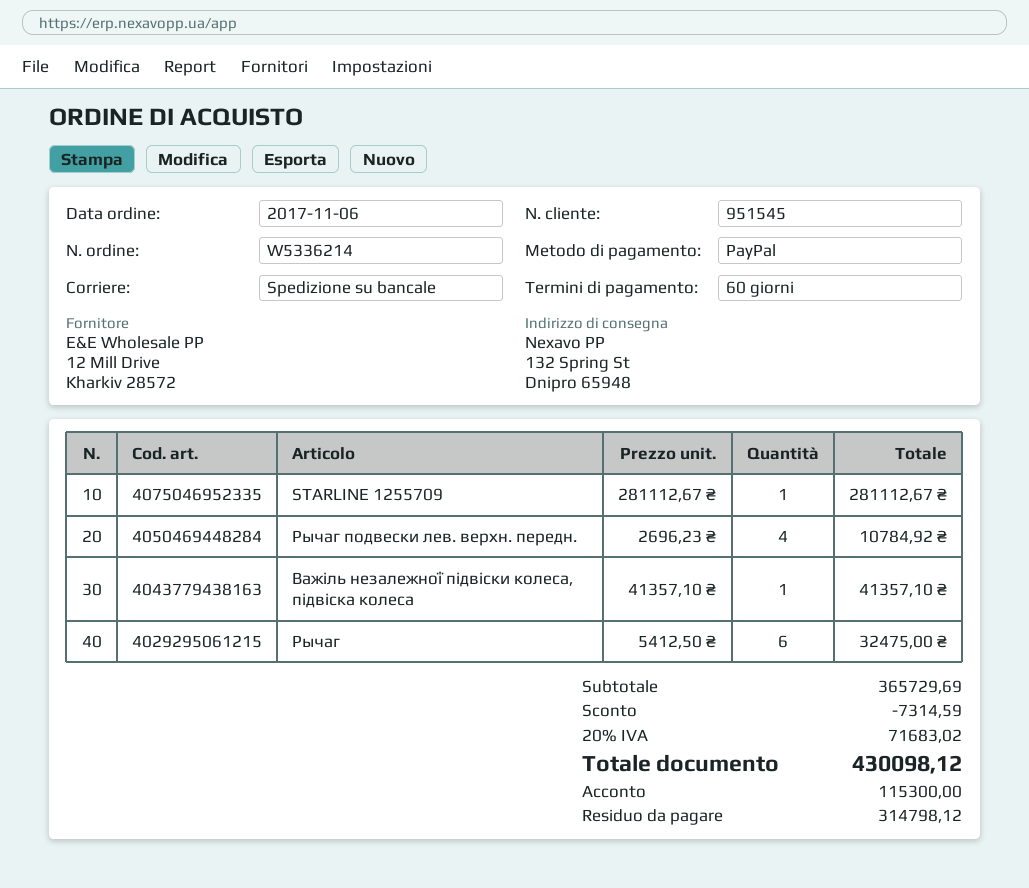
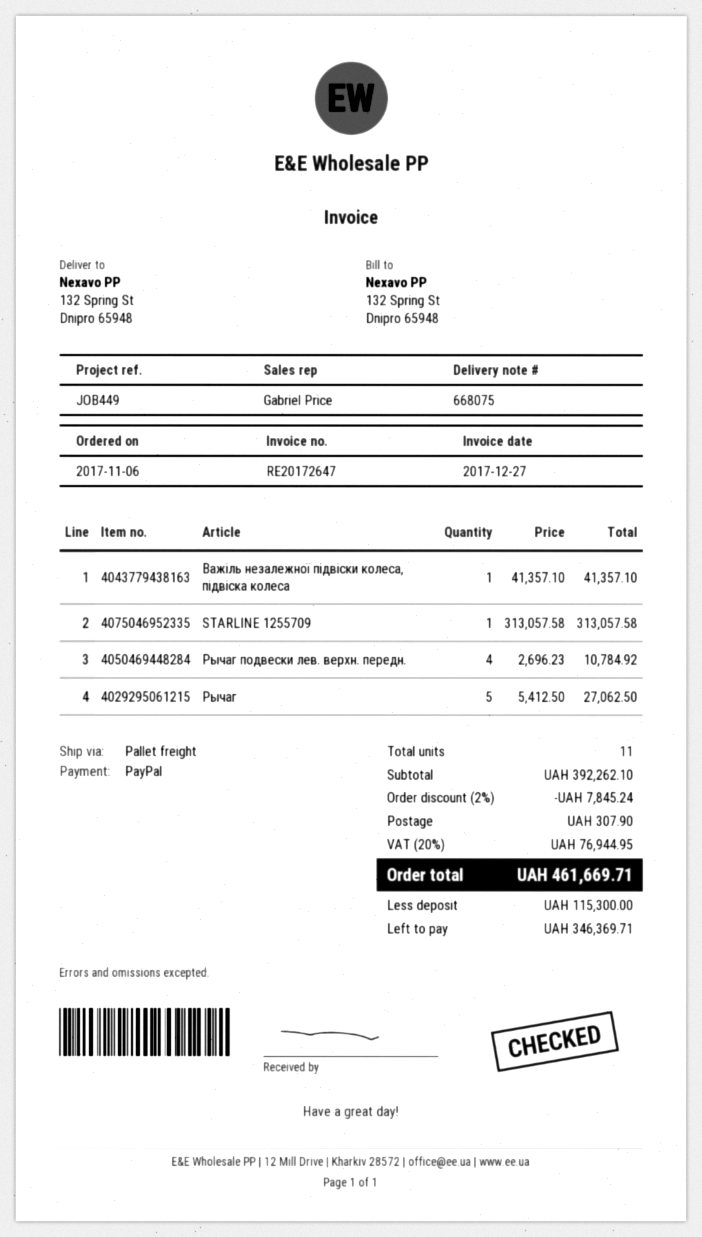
STARLINE 1255709: 1 x 281112.67 = 281112.67 -> 1 x 313057.58 = 313057.58
Рычаг: 6 x 5412.50 = 32475.00 -> 5 x 5412.50 = 27062.50
subtotal: 365729.69 -> 392262.10
discount: 7314.59 -> 7845.24
shipping: none -> 307.90
tax: 20% = 71683.02 -> 20% = 76944.95
total: 430098.12 -> 461669.71
balance: 314798.12 -> 346369.71

